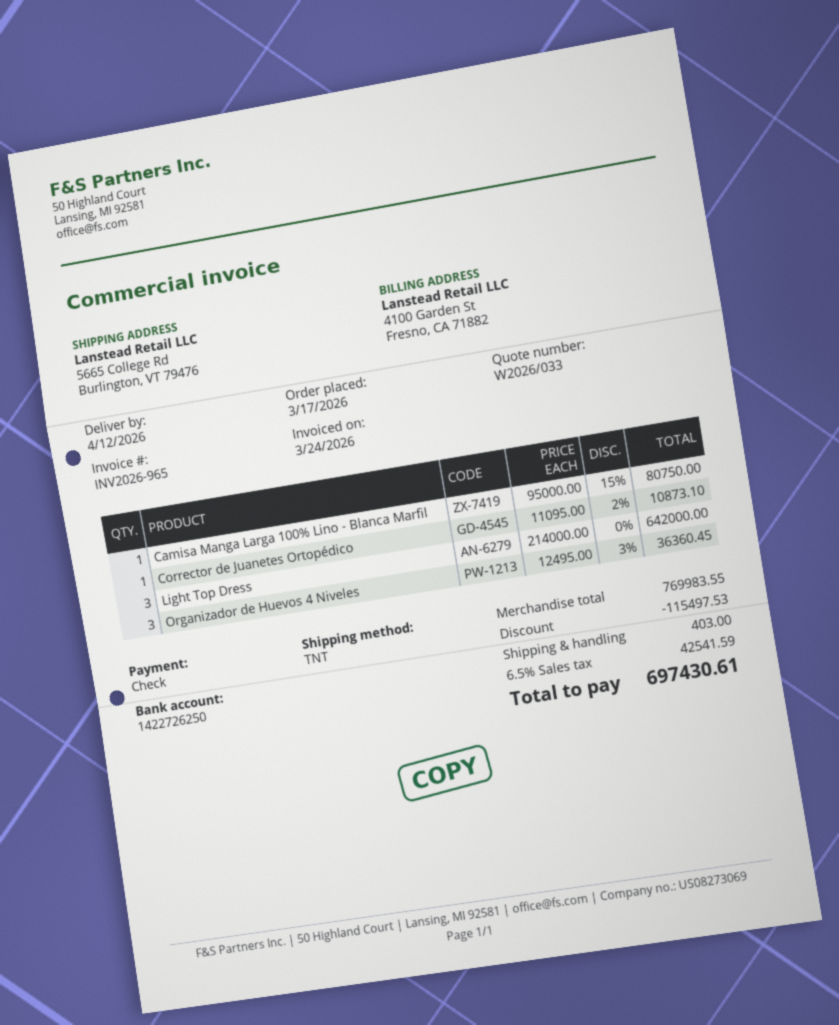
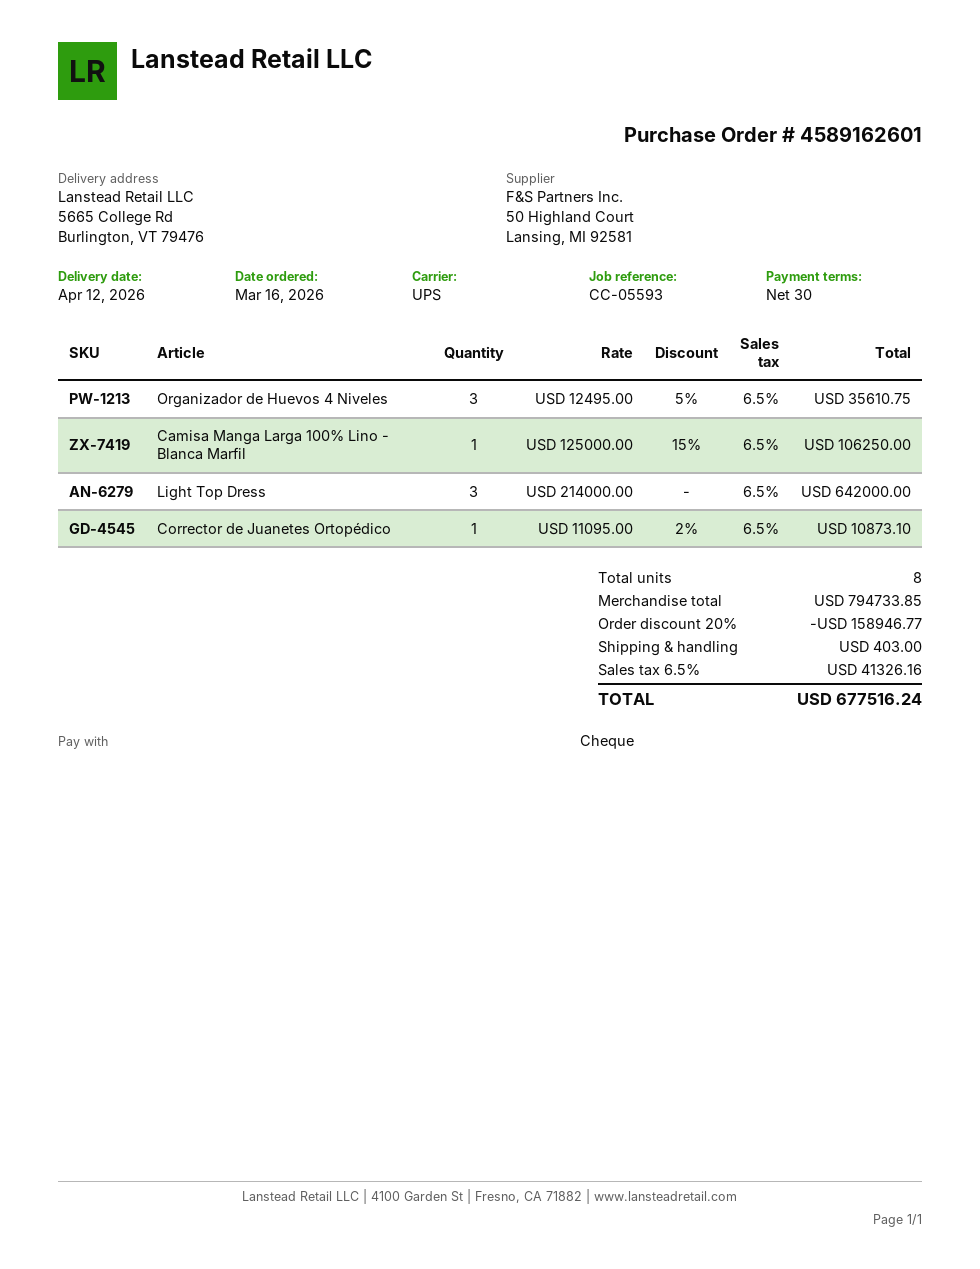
order date: 2026-03-17 -> 2026-03-16
shipping method: TNT -> UPS
Camisa Manga Larga 100% Lino - Blanca Marfil: 1 x 95000.00 - 15% = 80750.00 -> 1 x 125000.00 - 15% = 106250.00
Organizador de Huevos 4 Niveles: 3 x 12495.00 - 3% = 36360.45 -> 3 x 12495.00 - 5% = 35610.75
subtotal: 769983.55 -> 794733.85
discount: 115497.53 -> 158946.77
tax: 6.5% = 42541.59 -> 6.5% = 41326.16
total: 697430.61 -> 677516.24

